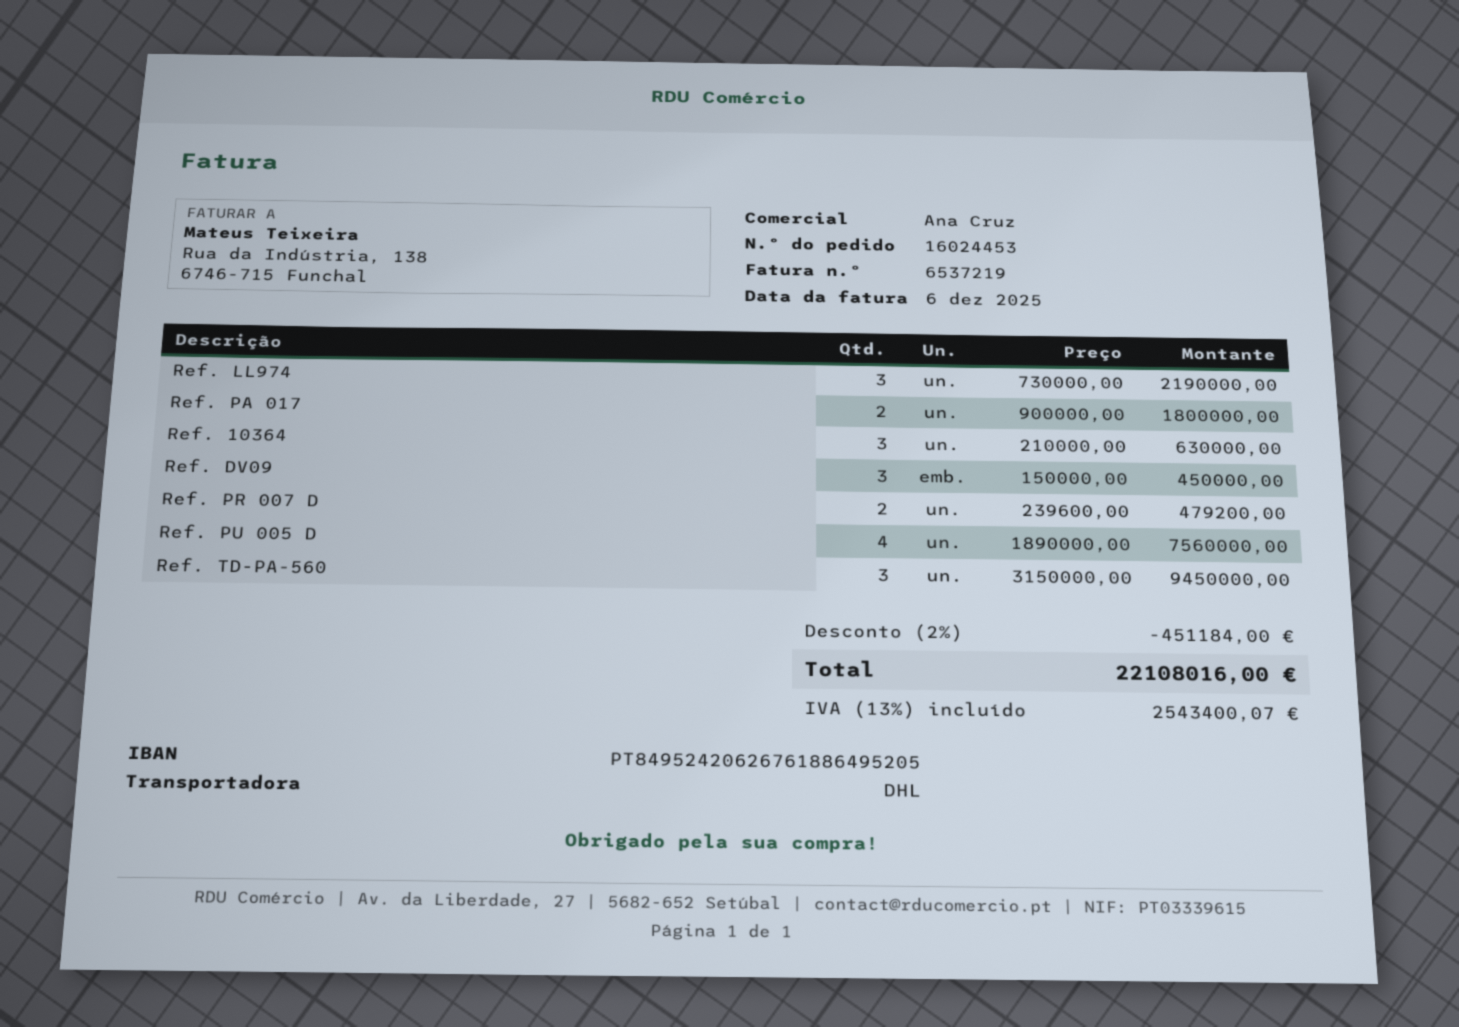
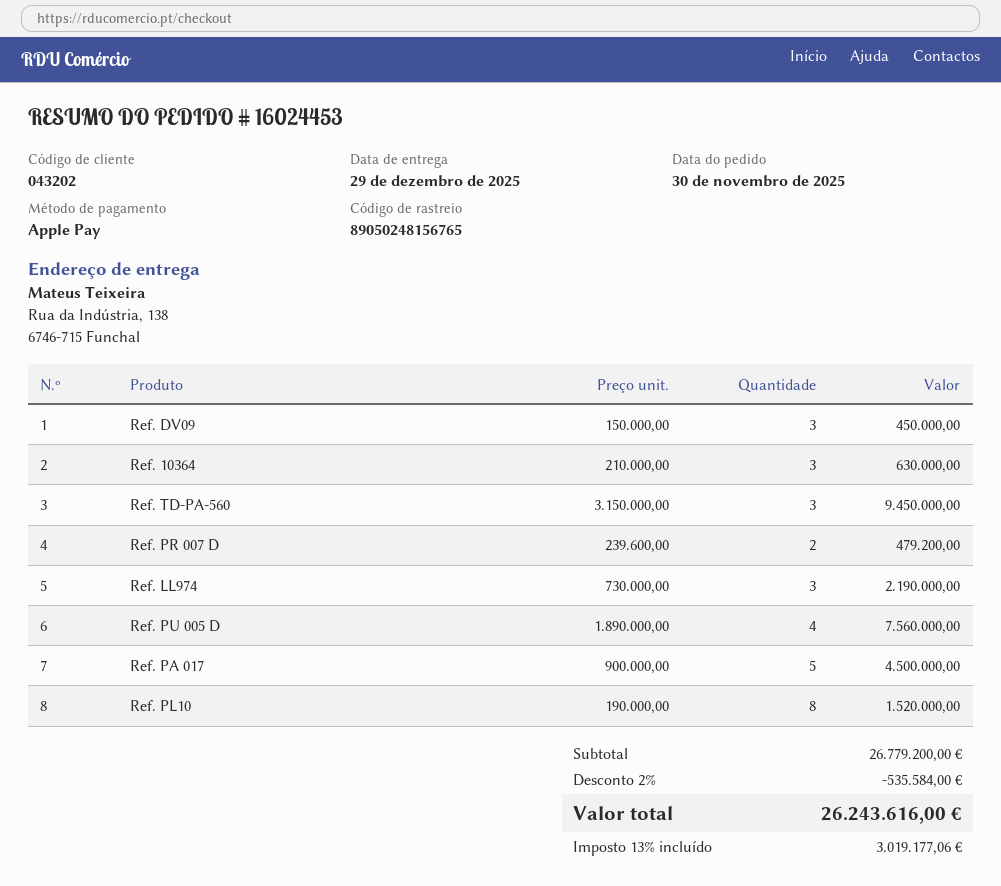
Ref. PA 017: 2 x 900000.00 = 1800000.00 -> 5 x 900000.00 = 4500000.00
Ref. PL10: none -> 8 x 190000.00 = 1520000.00
discount: 2% = 451184.00 -> 2% = 535584.00
tax: 13% = 2543400.07 -> 13% = 3019177.06
total: 22108016.00 -> 26243616.00

